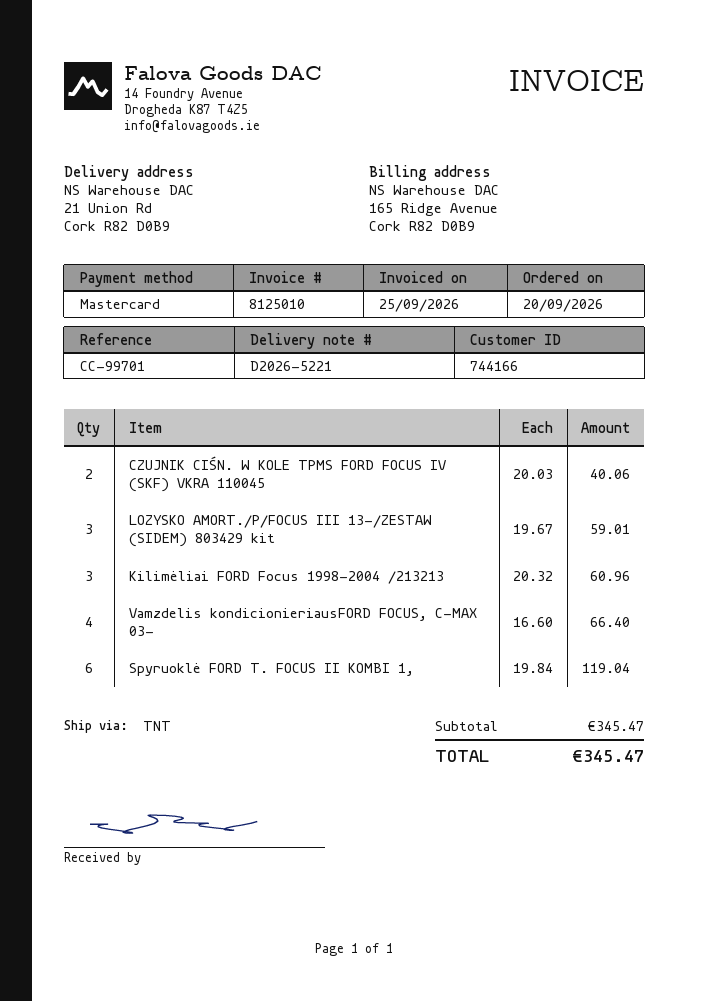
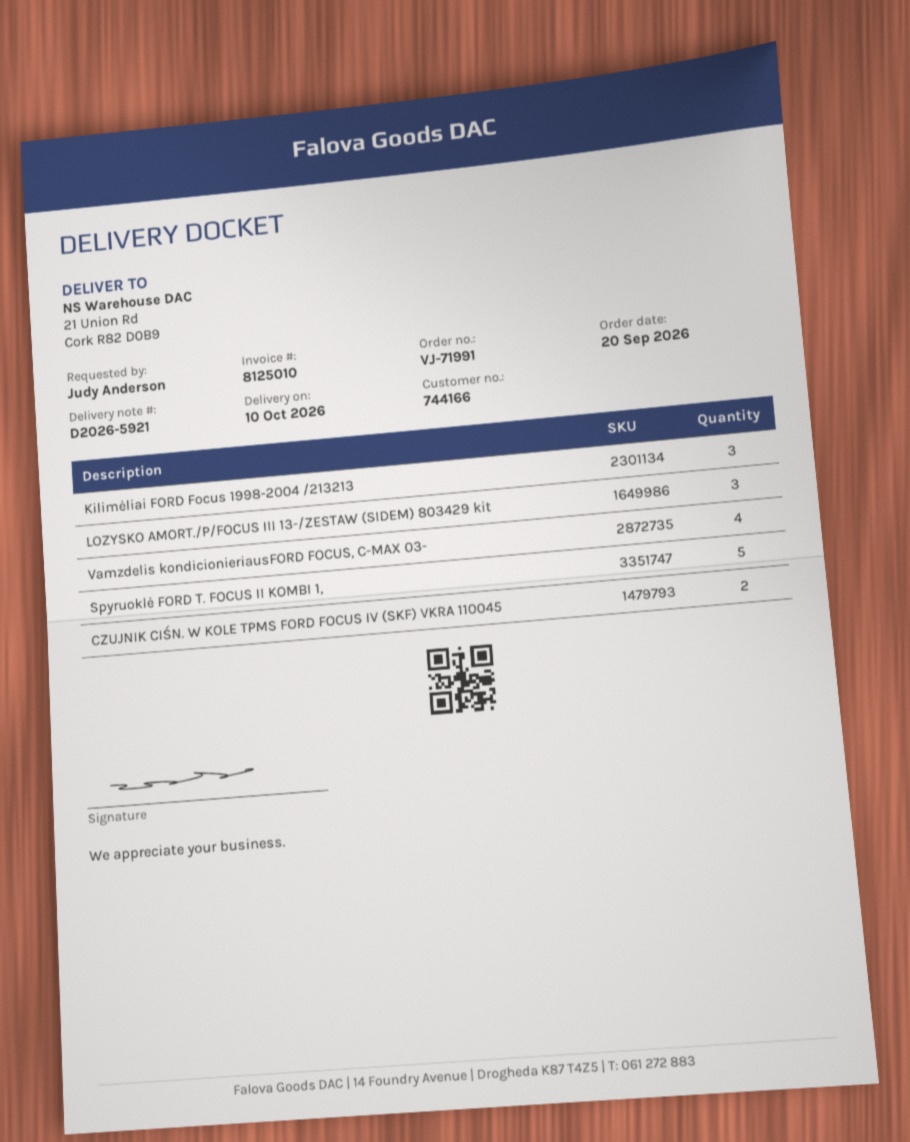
delivery note number: D2026-5221 -> D2026-5921
Spyruoklė FORD T. FOCUS II KOMBI 1,: 6 -> 5

